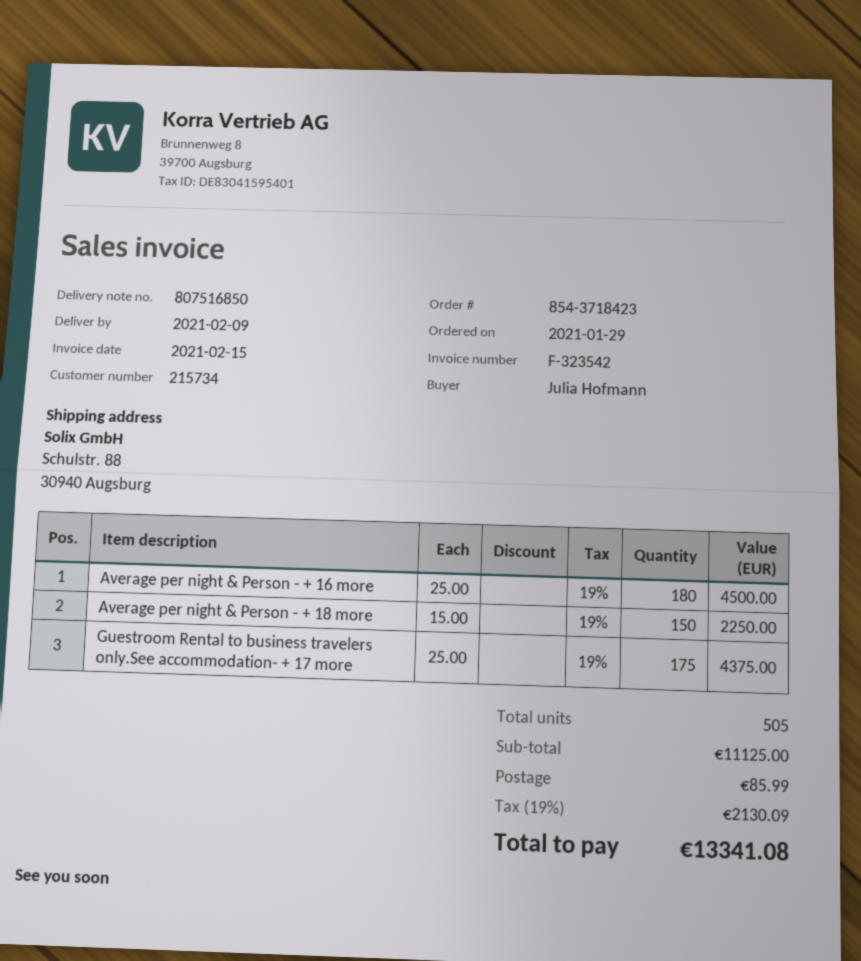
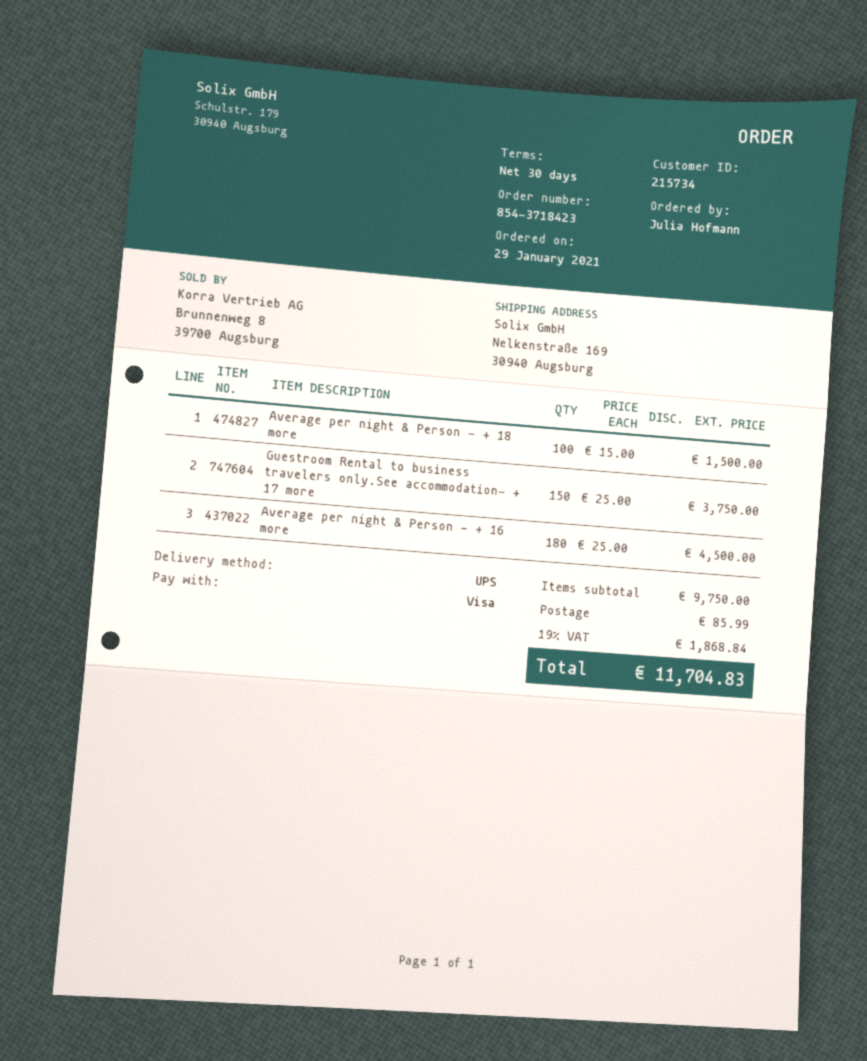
ship to: Schulstr. 88, 30940 Augsburg -> Nelkenstraße 169, 30940 Augsburg
Average per night & Person - + 18 more: 150 x 15.00 = 2250.00 -> 100 x 15.00 = 1500.00
Guestroom Rental to business travelers only.See accommodation- + 17 more: 175 x 25.00 = 4375.00 -> 150 x 25.00 = 3750.00
subtotal: 11125.00 -> 9750.00
tax: 19% = 2130.09 -> 19% = 1868.84
total: 13341.08 -> 11704.83

